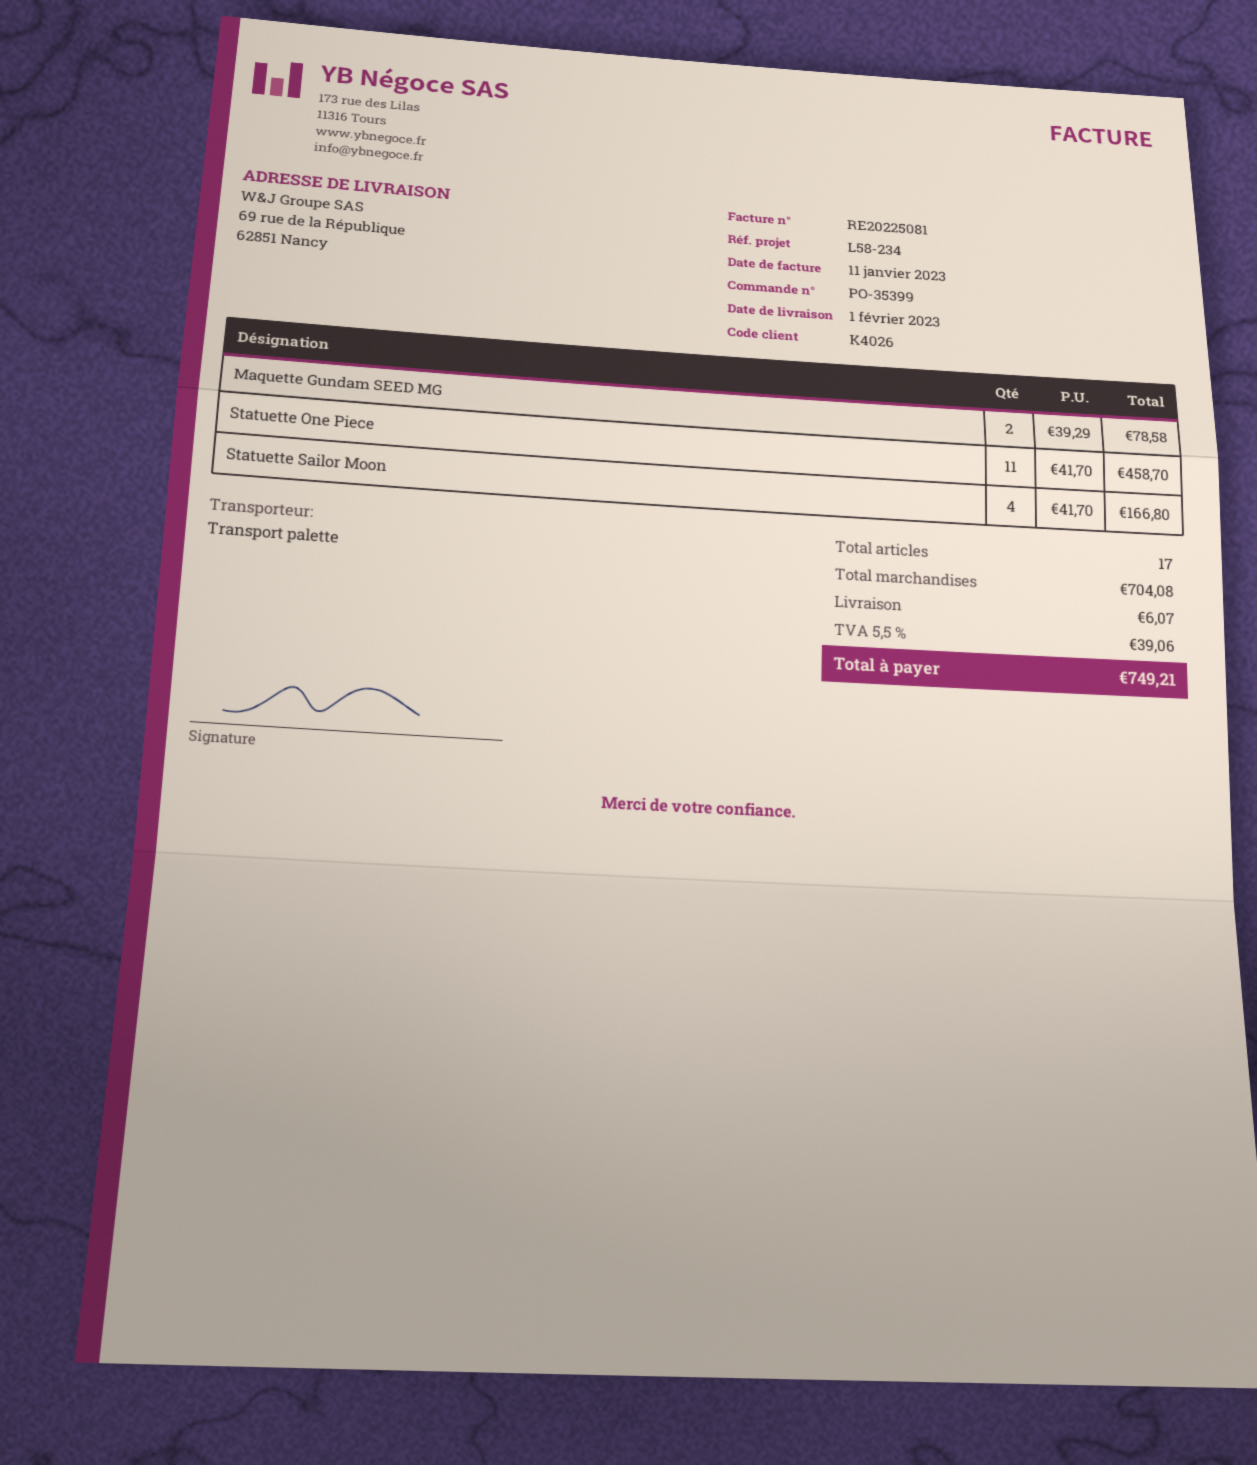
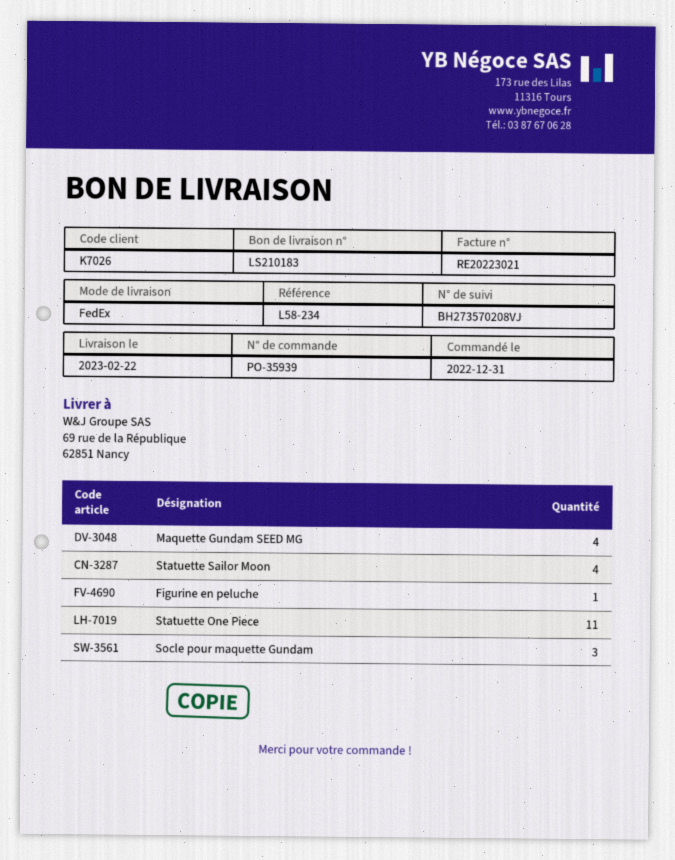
order number: PO-35399 -> PO-35939
delivery date: 2023-02-01 -> 2023-02-22
invoice number: RE20225081 -> RE20223021
customer number: K4026 -> K7026
shipping method: pallet freight -> FedEx
Maquette Gundam SEED MG: 2 -> 4
Figurine en peluche: none -> 1
Socle pour maquette Gundam: none -> 3

